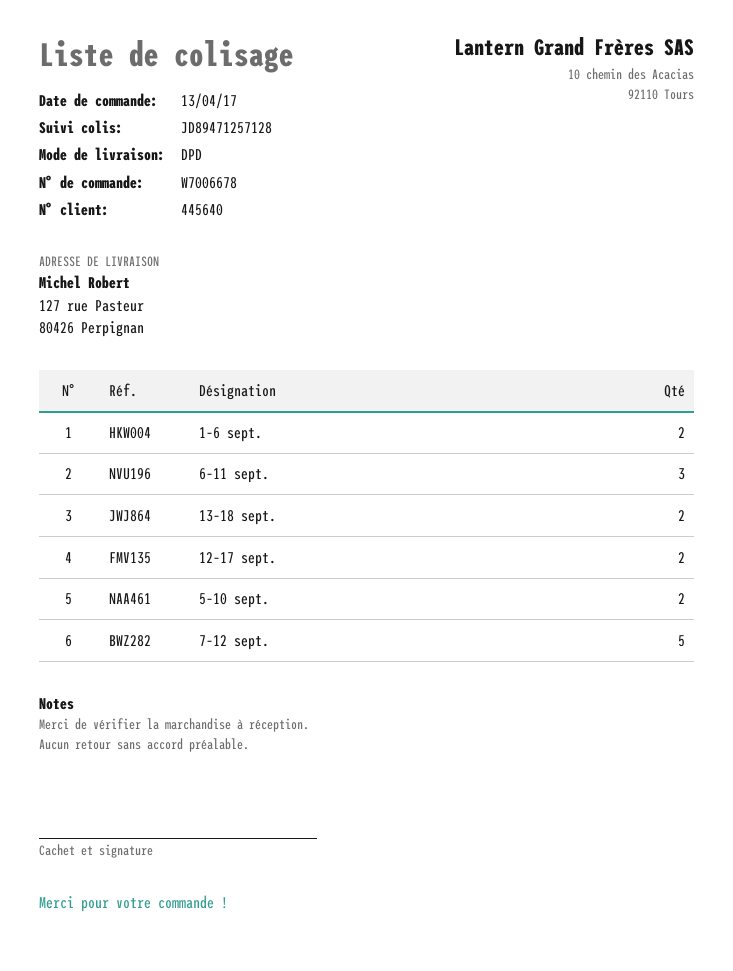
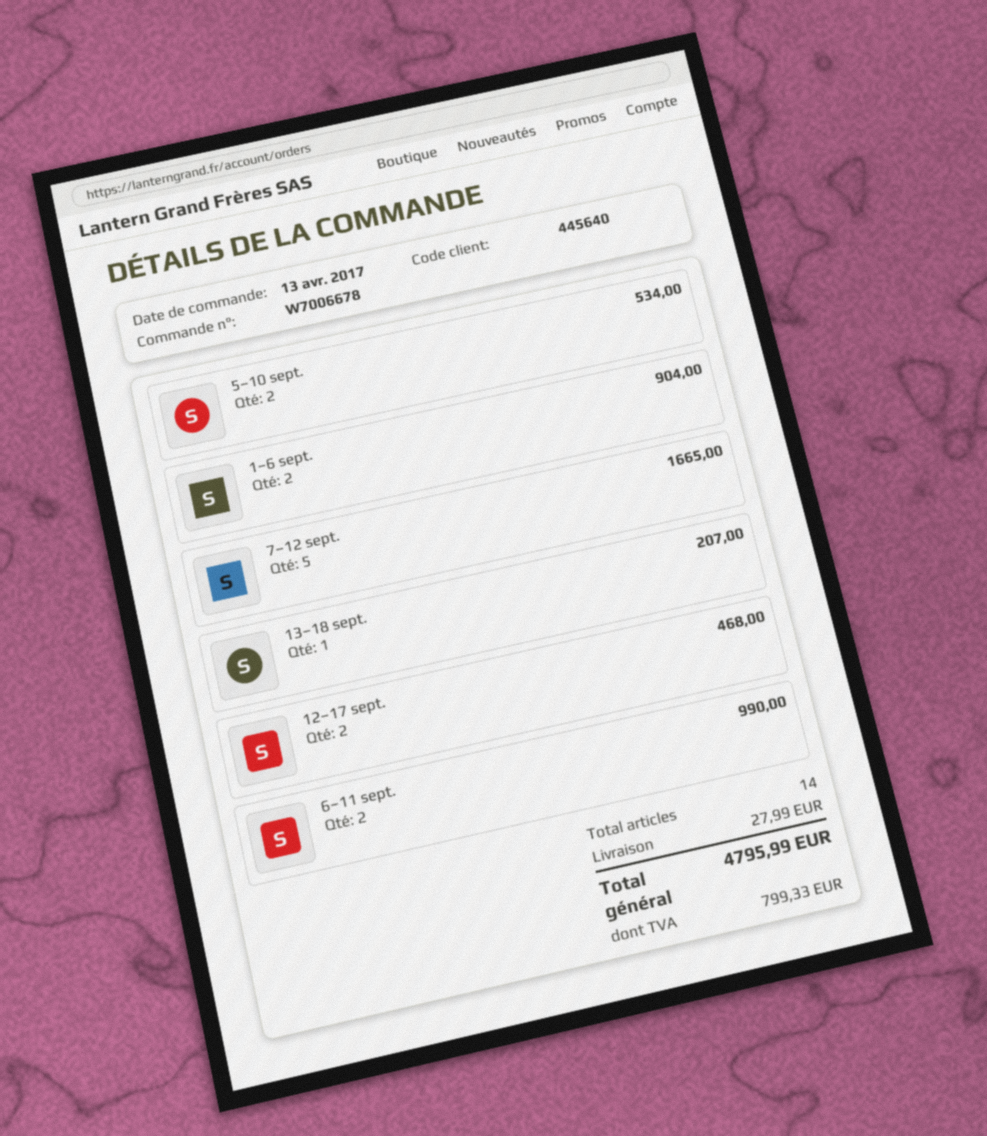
6–11 sept.: 3 -> 2
13–18 sept.: 2 -> 1

